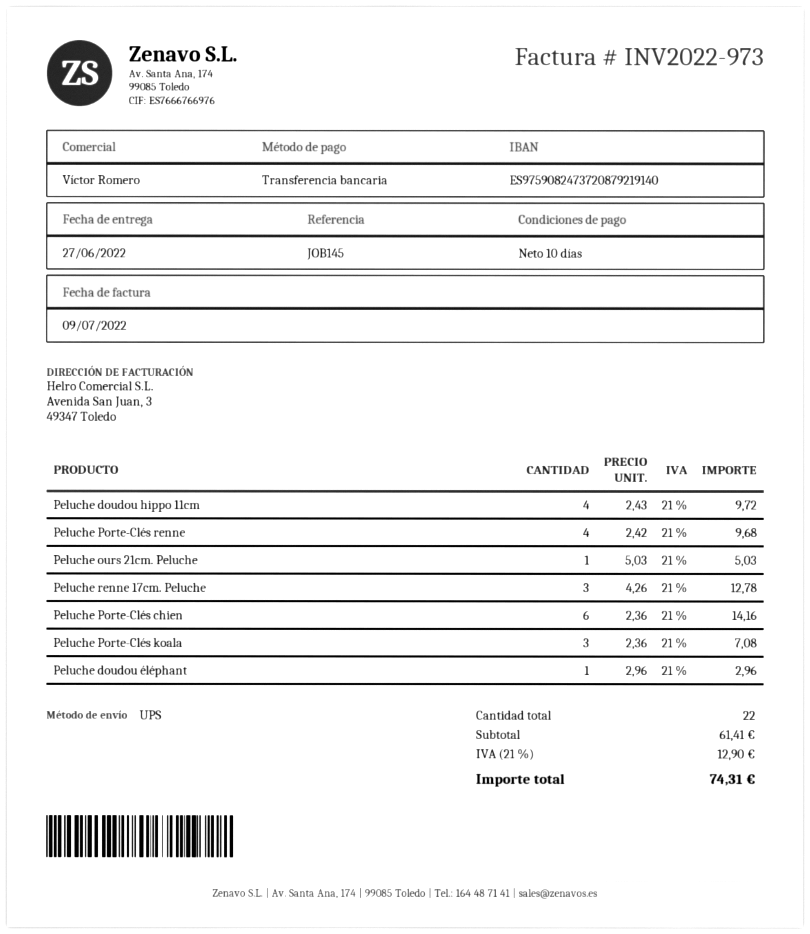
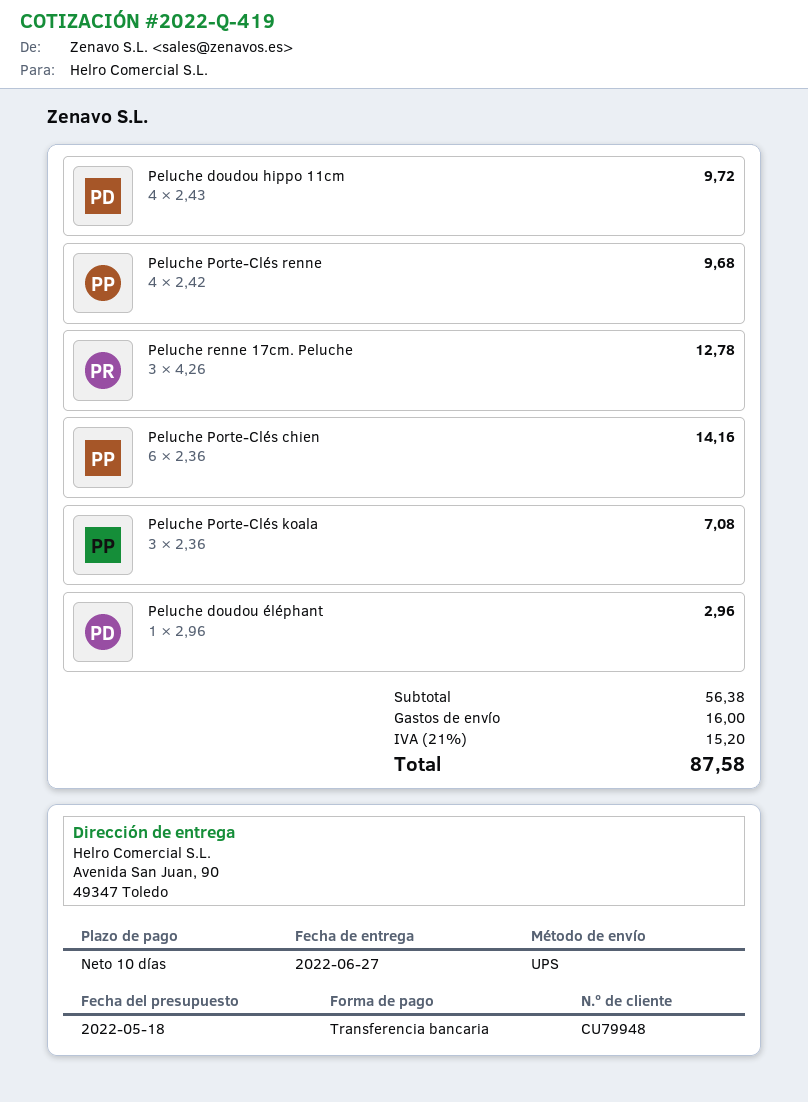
Peluche ours 21cm. Peluche: 1 x 5.03 = 5.03 -> none
subtotal: 61.41 -> 56.38
shipping: none -> 16.00
tax: 21% = 12.90 -> 21% = 15.20
total: 74.31 -> 87.58

